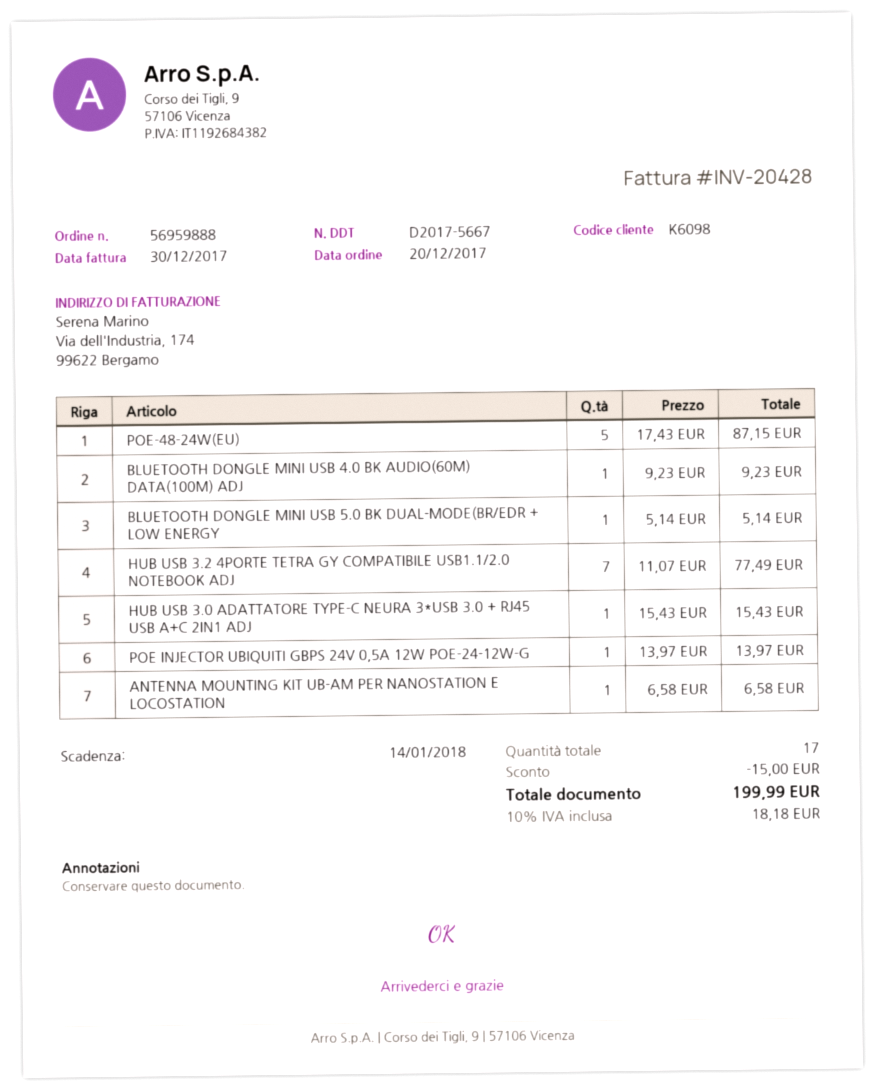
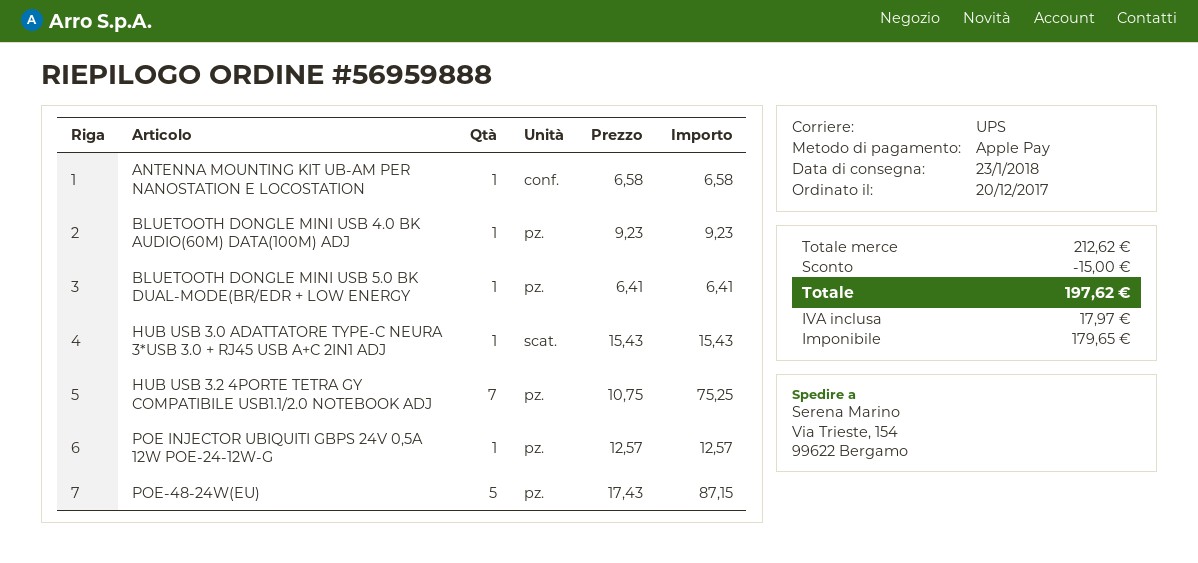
BLUETOOTH DONGLE MINI USB 5.0 BK DUAL-MODE(BR/EDR + LOW ENERGY: 1 x 5.14 = 5.14 -> 1 x 6.41 = 6.41
HUB USB 3.2 4PORTE TETRA GY COMPATIBILE USB1.1/2.0 NOTEBOOK ADJ: 7 x 11.07 = 77.49 -> 7 x 10.75 = 75.25
POE INJECTOR UBIQUITI GBPS 24V 0,5A 12W POE-24-12W-G: 1 x 13.97 = 13.97 -> 1 x 12.57 = 12.57
tax: 18.18 -> 17.97
total: 199.99 -> 197.62

